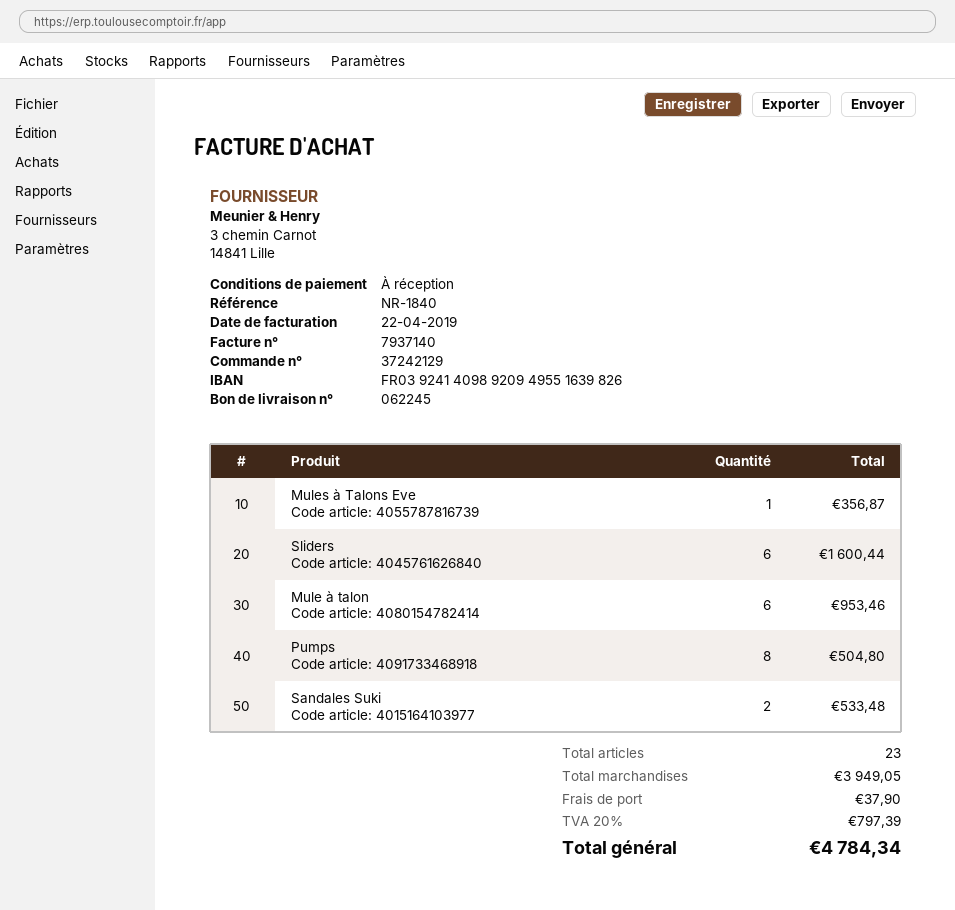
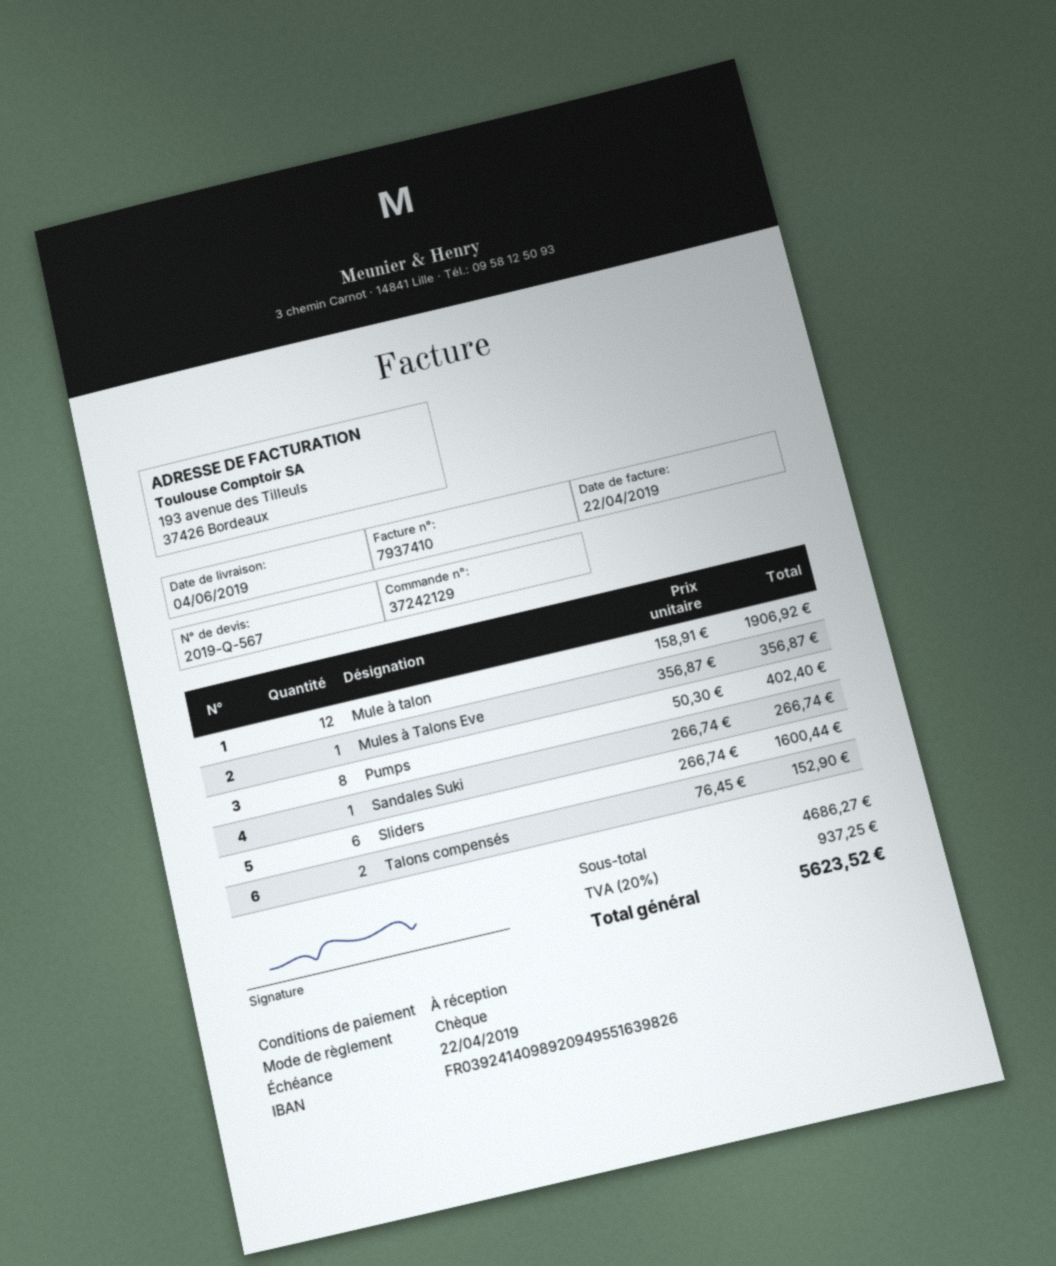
invoice number: 7937140 -> 7937410
Mule à talon: 6 for 953.46 -> 12 for 1906.92
Pumps: 8 for 504.80 -> 8 for 402.40
Sandales Suki: 2 for 533.48 -> 1 for 266.74
Talons compensés: none -> 2 for 152.90
subtotal: 3949.05 -> 4686.27
shipping: 37.90 -> none
tax: 20% = 797.39 -> 20% = 937.25
total: 4784.34 -> 5623.52

